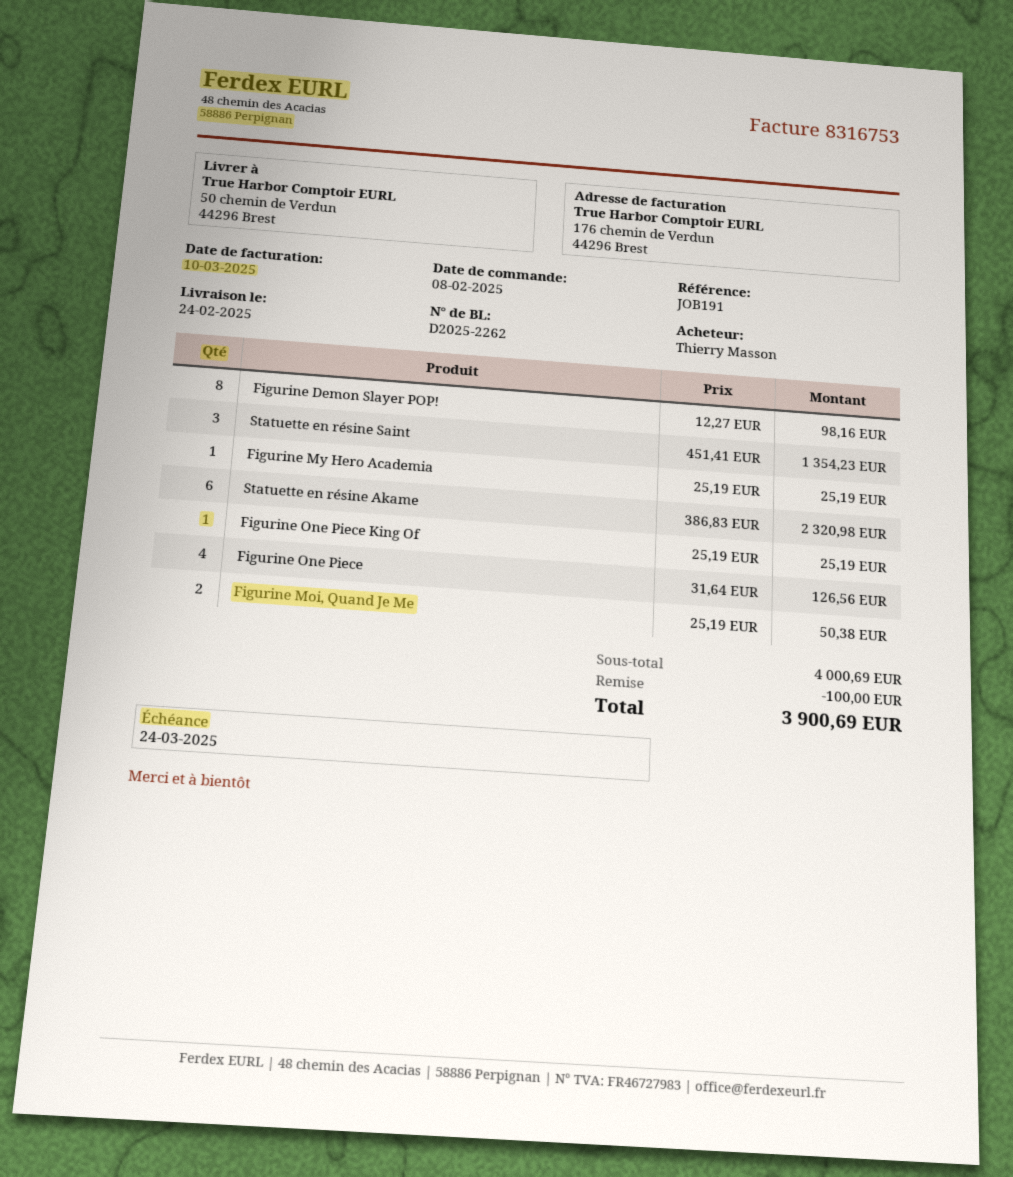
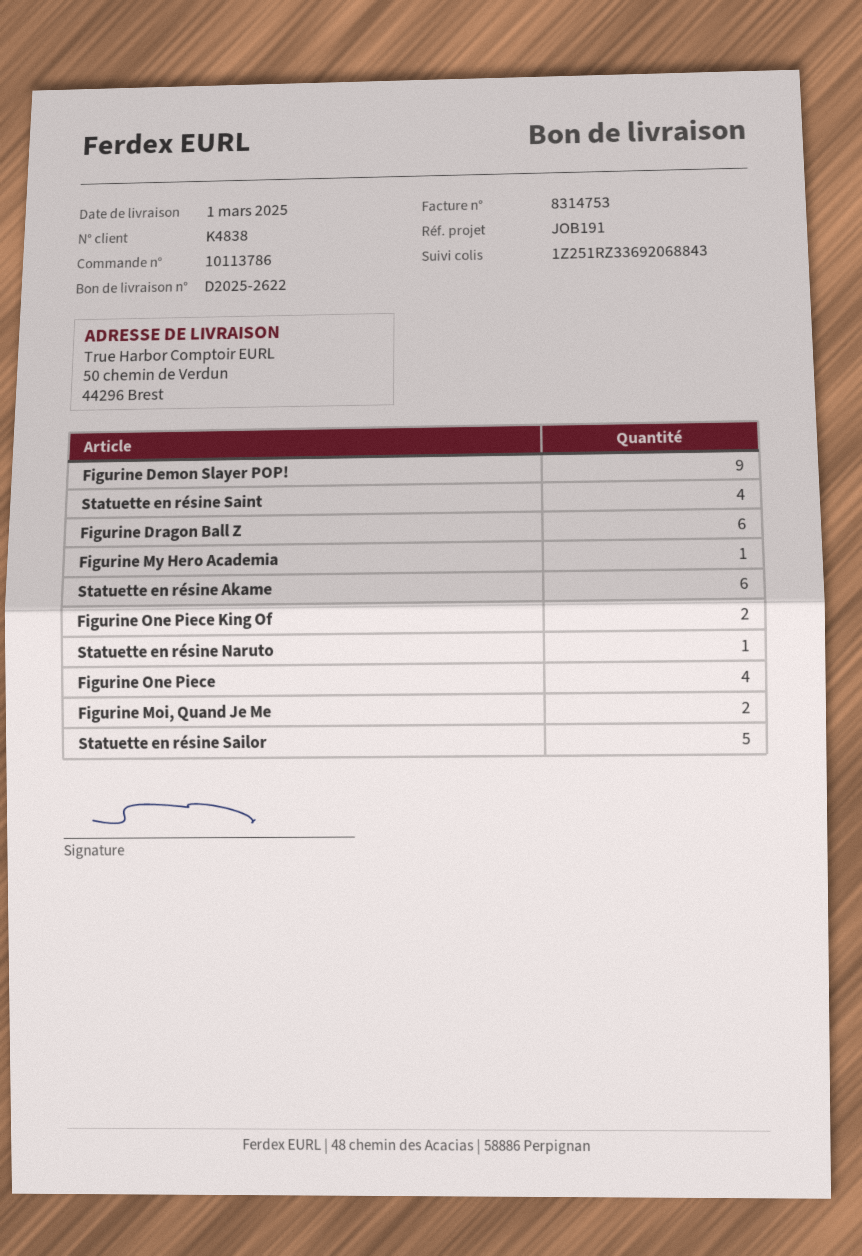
delivery note number: D2025-2262 -> D2025-2622
delivery date: 2025-02-24 -> 2025-03-01
invoice number: 8316753 -> 8314753
Figurine Demon Slayer POP!: 8 -> 9
Statuette en résine Saint: 3 -> 4
Figurine One Piece King Of: 1 -> 2
Figurine Dragon Ball Z: none -> 6
Statuette en résine Naruto: none -> 1
Statuette en résine Sailor: none -> 5

